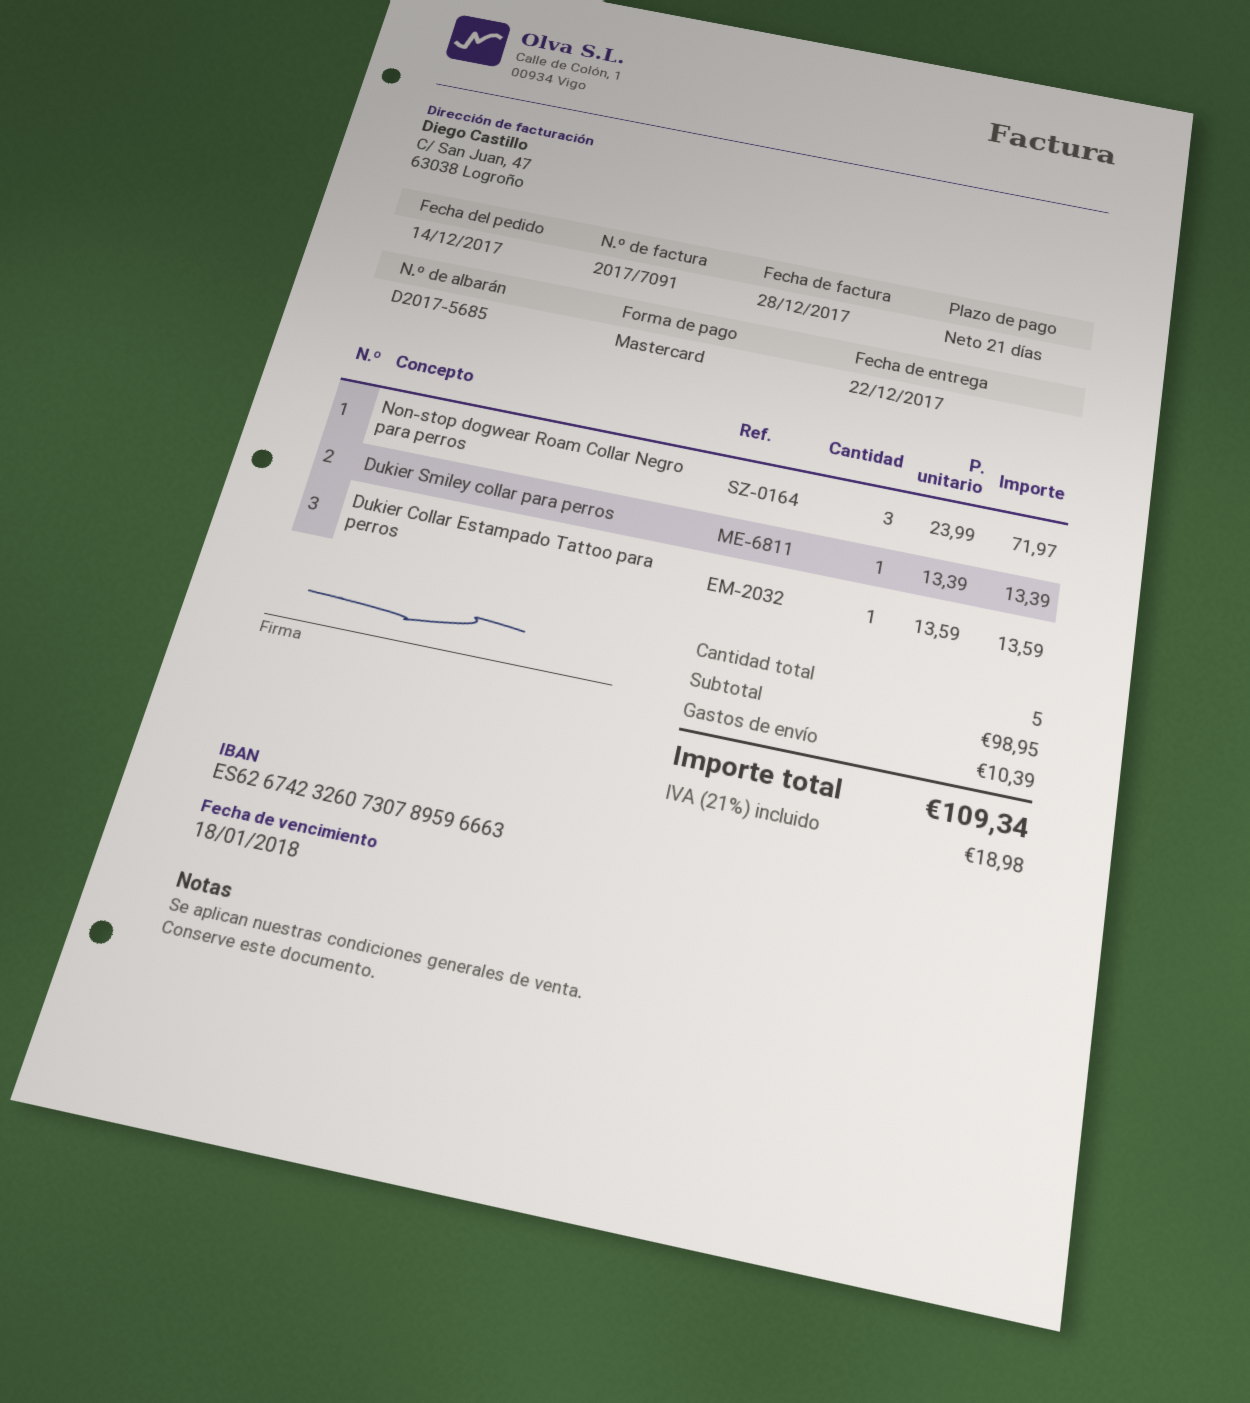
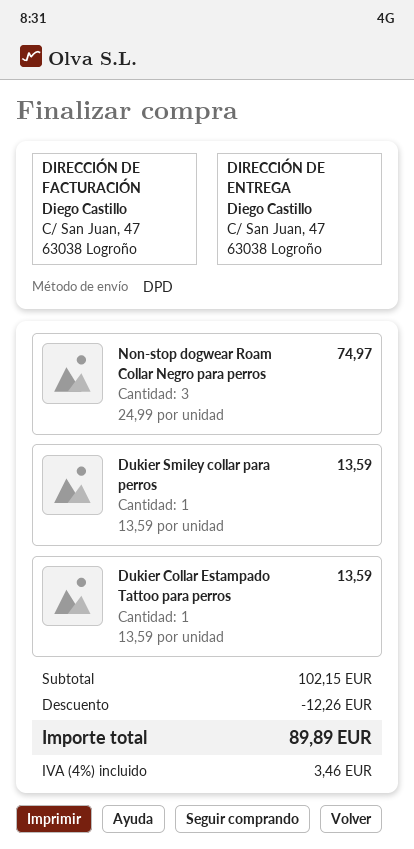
Non-stop dogwear Roam Collar Negro para perros: 3 x 23.99 = 71.97 -> 3 x 24.99 = 74.97
Dukier Smiley collar para perros: 1 x 13.39 = 13.39 -> 1 x 13.59 = 13.59
subtotal: 98.95 -> 102.15
discount: none -> 12.26
shipping: 10.39 -> none
tax: 21% = 18.98 -> 4% = 3.46
total: 109.34 -> 89.89

